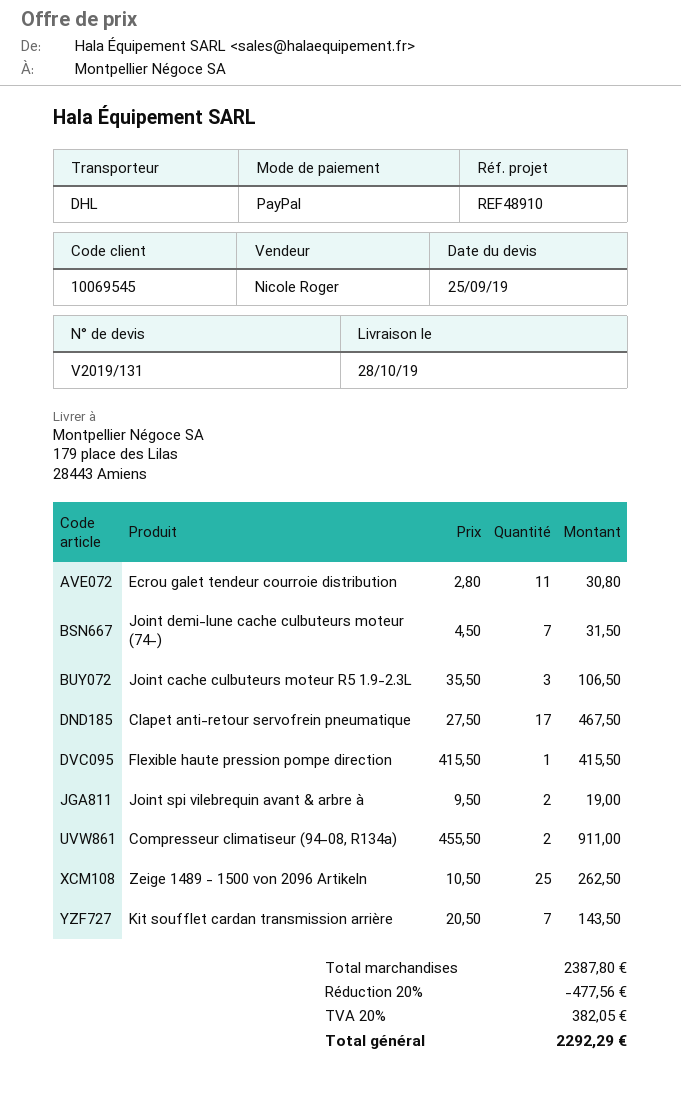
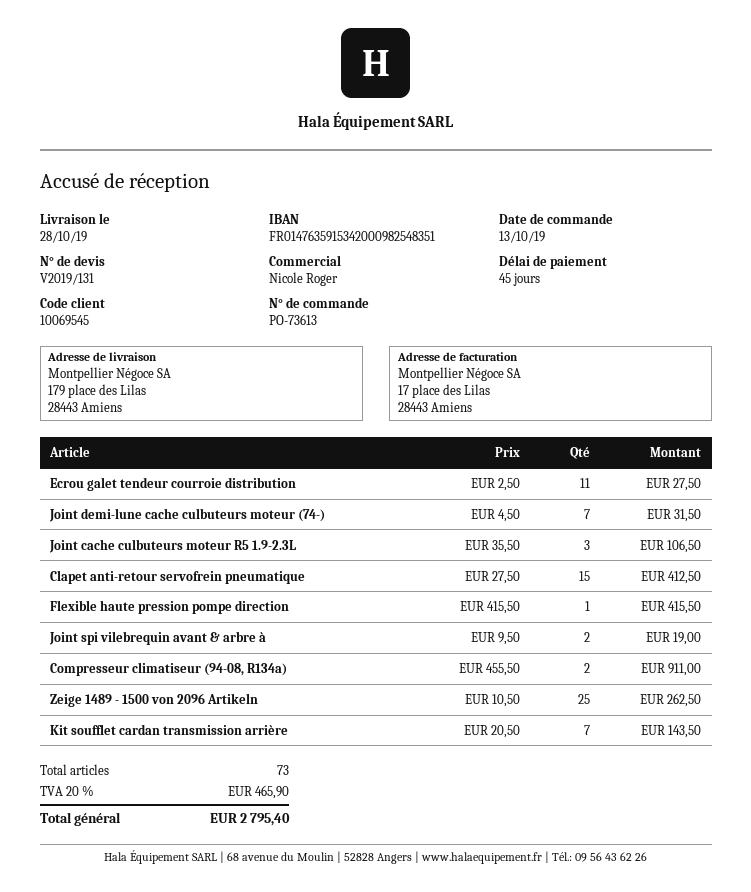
Ecrou galet tendeur courroie distribution: 11 x 2.80 = 30.80 -> 11 x 2.50 = 27.50
Clapet anti-retour servofrein pneumatique: 17 x 27.50 = 467.50 -> 15 x 27.50 = 412.50
discount: 20% = 477.56 -> none
tax: 20% = 382.05 -> 20% = 465.90
total: 2292.29 -> 2795.40

